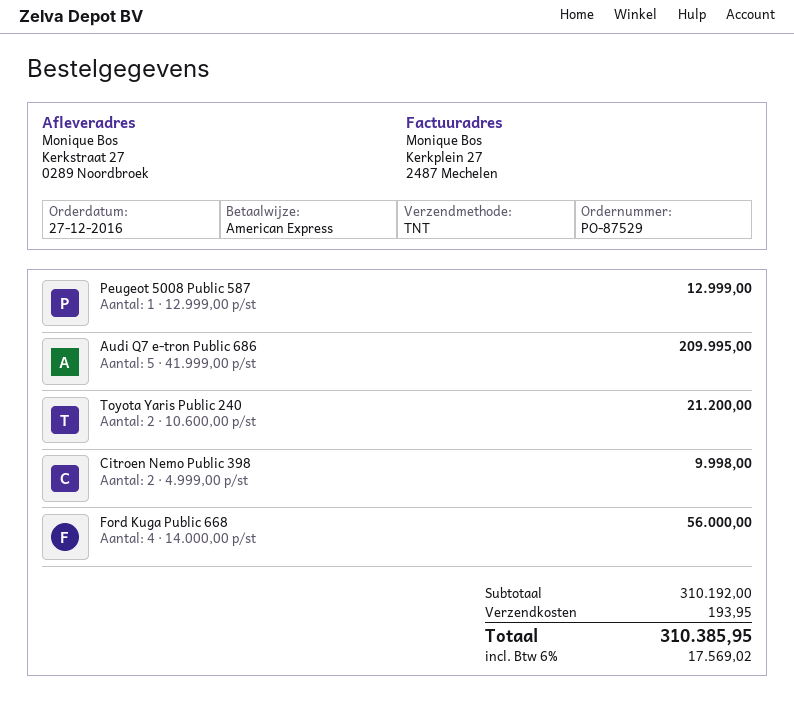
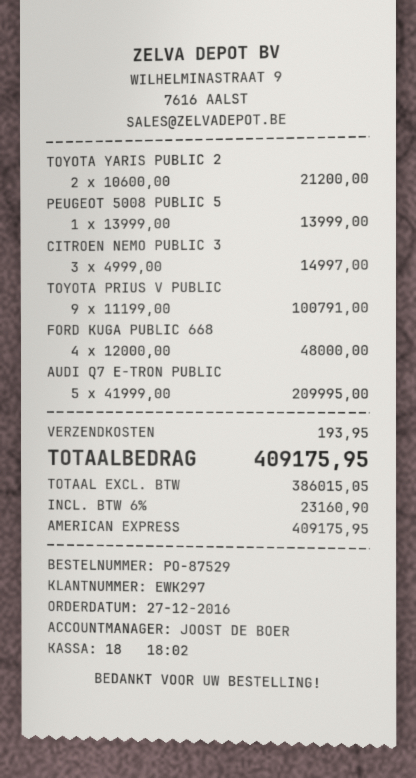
Peugeot 5008 Public 587: 1 x 12999.00 = 12999.00 -> 1 x 13999.00 = 13999.00
Citroen Nemo Public 398: 2 x 4999.00 = 9998.00 -> 3 x 4999.00 = 14997.00
Ford Kuga Public 668: 4 x 14000.00 = 56000.00 -> 4 x 12000.00 = 48000.00
TOYOTA PRIUS V PUBLIC: none -> 9 x 11199.00 = 100791.00
tax: 6% = 17569.02 -> 6% = 23160.90
total: 310385.95 -> 409175.95

